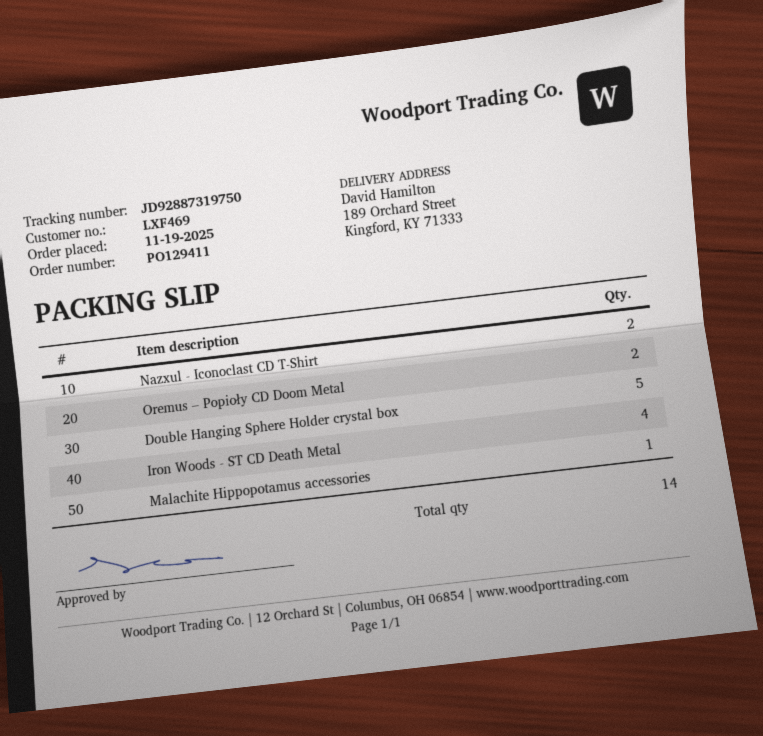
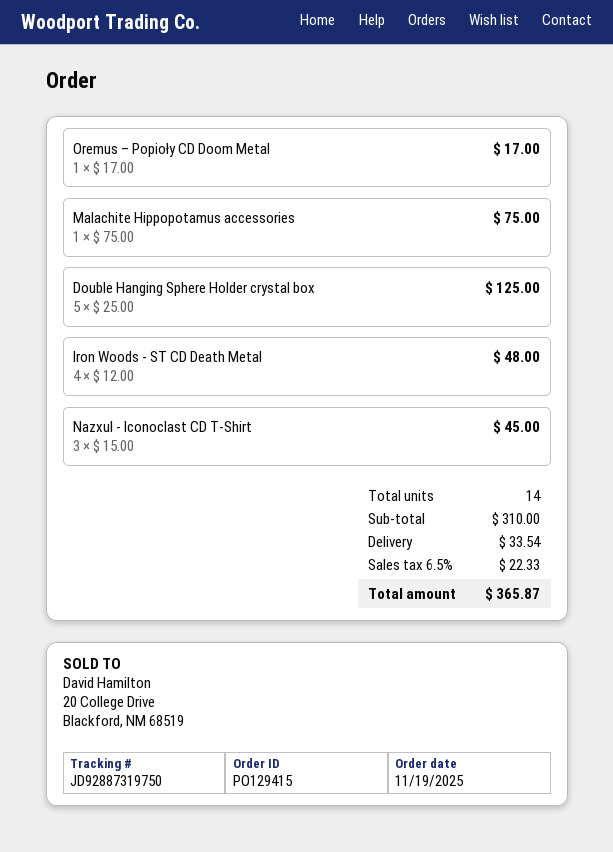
order number: PO129411 -> PO129415
Nazxul - Iconoclast CD T-Shirt: 2 -> 3
Oremus – Popioły CD Doom Metal: 2 -> 1

